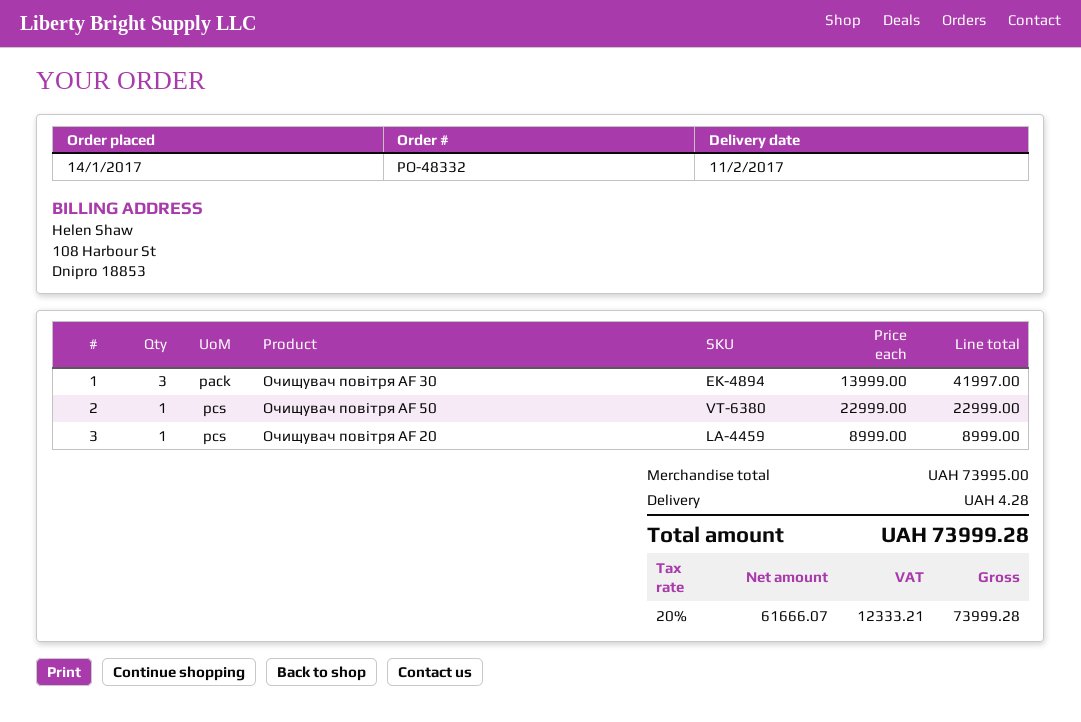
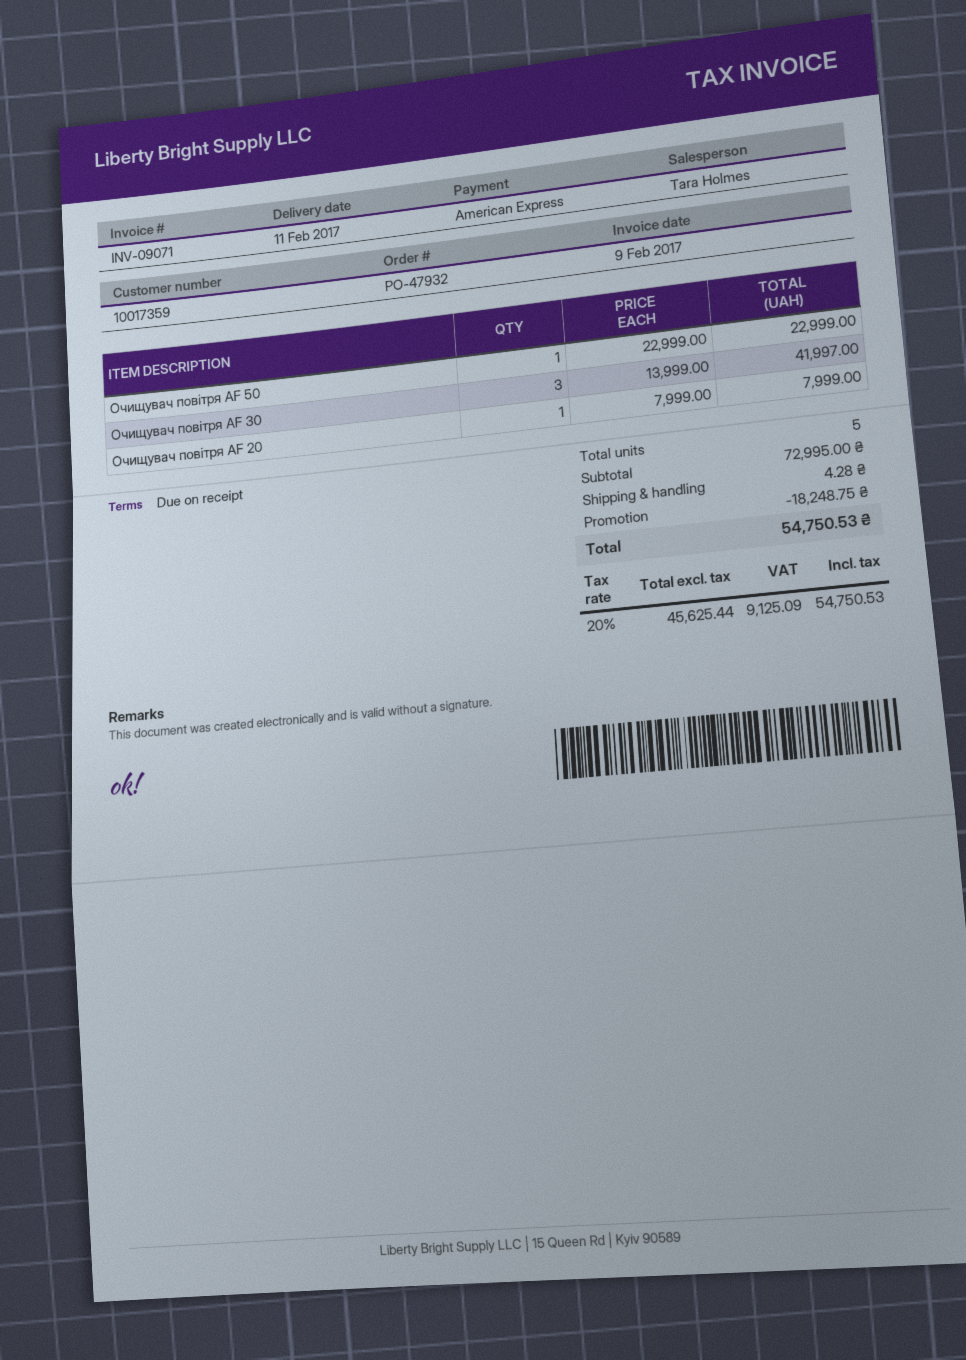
order number: PO-48332 -> PO-47932
Очищувач повітря AF 20: 1 x 8999.00 = 8999.00 -> 1 x 7999.00 = 7999.00
subtotal: 73995.00 -> 72995.00
discount: none -> 18248.75
net: 61666.07 -> 45625.44
tax: 20% = 12333.21 -> 20% = 9125.09
total: 73999.28 -> 54750.53

